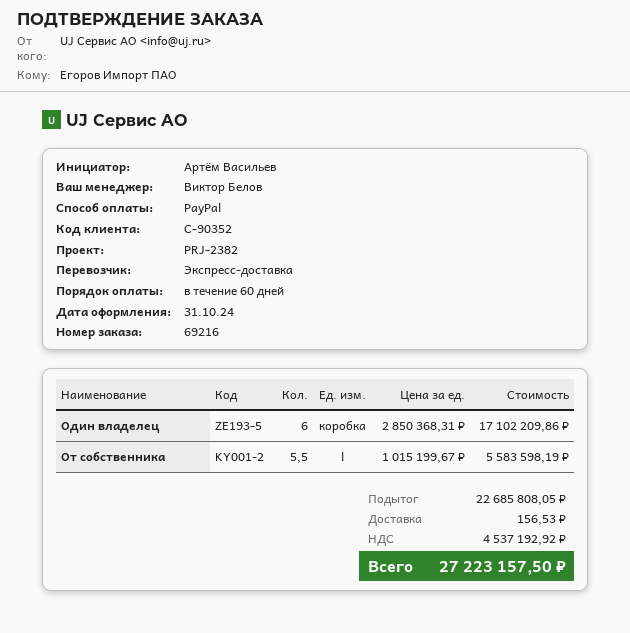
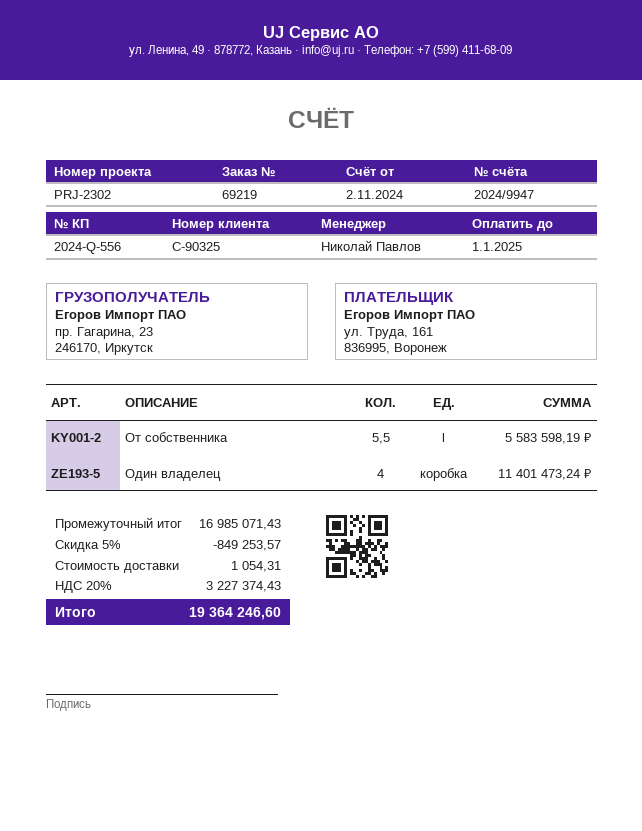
order number: 69216 -> 69219
customer number: C-90352 -> C-90325
reference: PRJ-2382 -> PRJ-2302
sales rep: Виктор Белов -> Николай Павлов
Один владелец: 6 for 17102209.86 -> 4 for 11401473.24
subtotal: 22685808.05 -> 16985071.43
discount: none -> 5% = 849253.57
shipping: 156.53 -> 1054.31
tax: 4537192.92 -> 3227374.43
total: 27223157.50 -> 19364246.60

